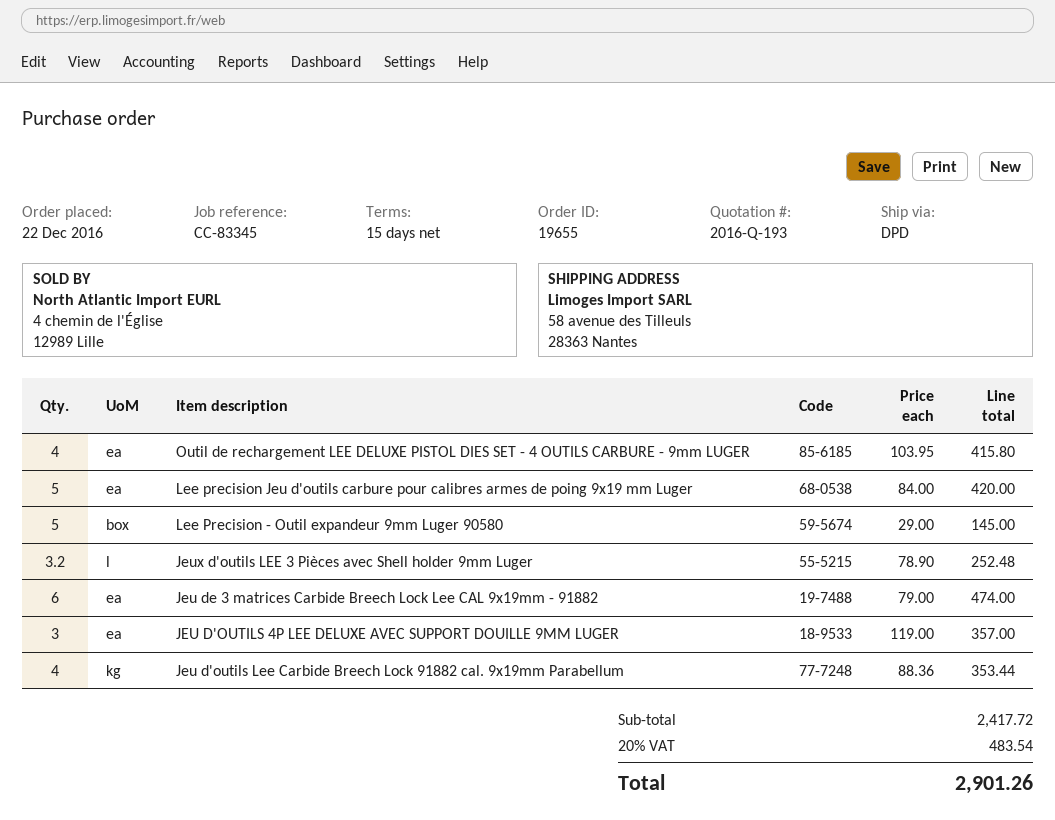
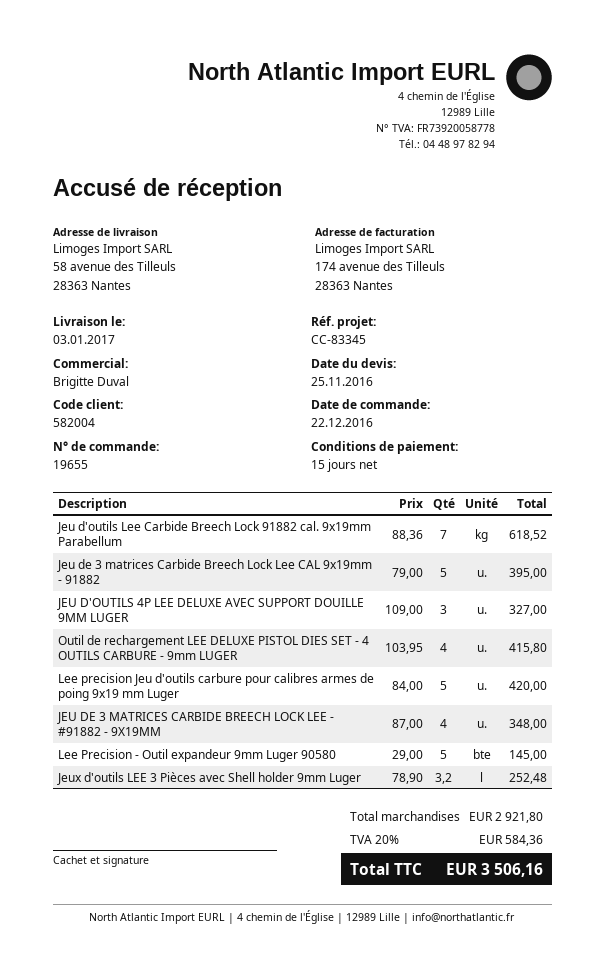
Jeu de 3 matrices Carbide Breech Lock Lee CAL 9x19mm - 91882: 6 x 79.00 = 474.00 -> 5 x 79.00 = 395.00
JEU D'OUTILS 4P LEE DELUXE AVEC SUPPORT DOUILLE 9MM LUGER: 3 x 119.00 = 357.00 -> 3 x 109.00 = 327.00
Jeu d'outils Lee Carbide Breech Lock 91882 cal. 9x19mm Parabellum: 4 x 88.36 = 353.44 -> 7 x 88.36 = 618.52
JEU DE 3 MATRICES CARBIDE BREECH LOCK LEE - #91882 - 9X19MM: none -> 4 x 87.00 = 348.00
subtotal: 2417.72 -> 2921.80
tax: 20% = 483.54 -> 20% = 584.36
total: 2901.26 -> 3506.16

